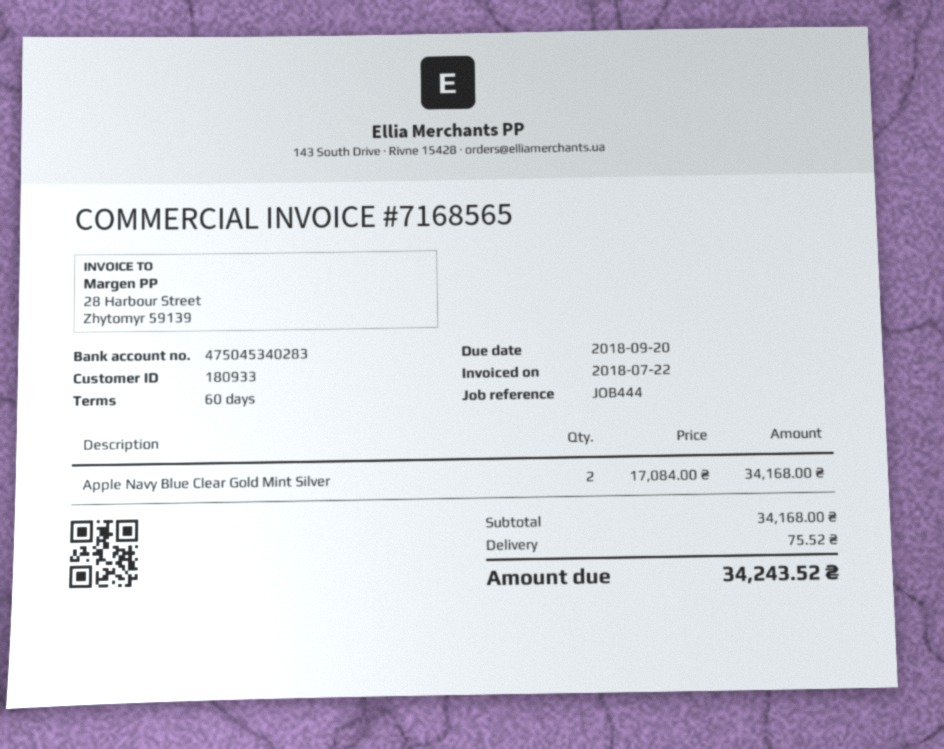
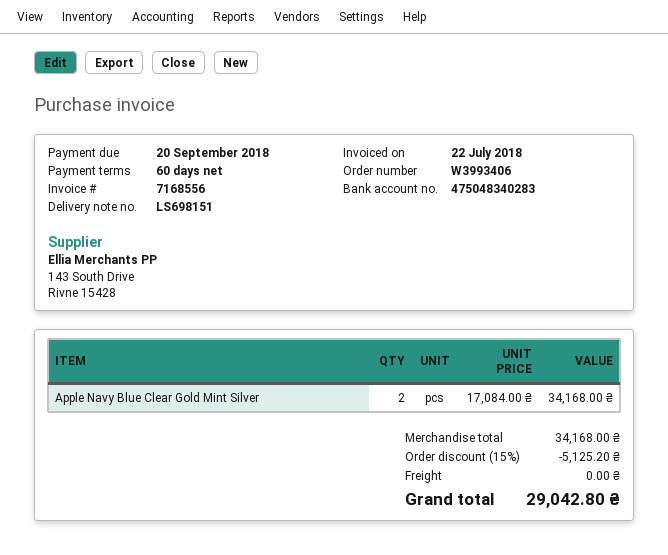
invoice number: 7168565 -> 7168556
bank account: 475045340283 -> 475048340283
discount: none -> 15% = 5125.20
shipping: 75.52 -> 0.00
total: 34243.52 -> 29042.80

